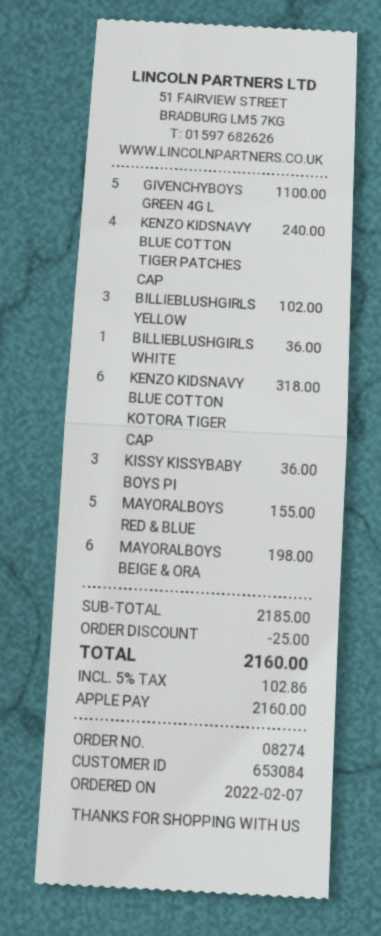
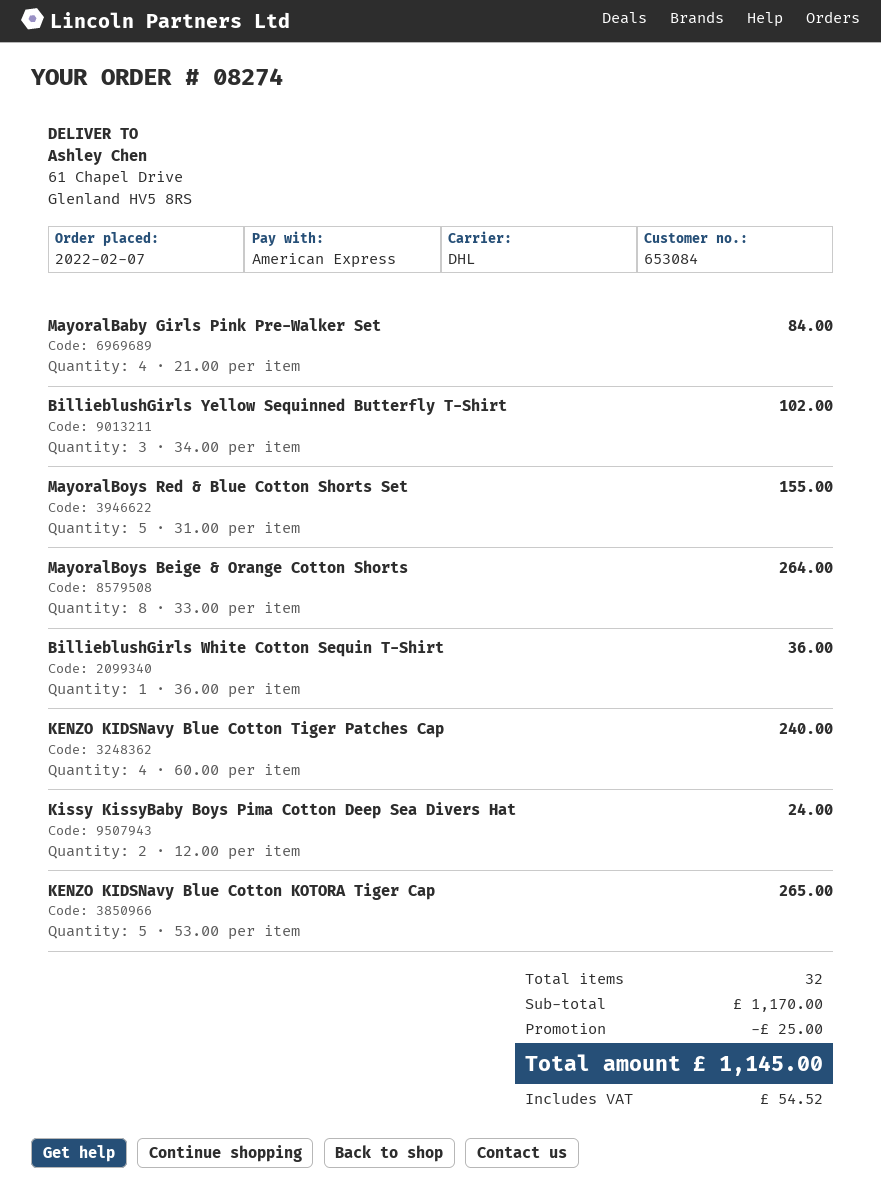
payment method: Apple Pay -> American Express
GIVENCHYBOYS GREEN 4G L: 5 for 1100.00 -> none
KENZO KIDSNAVY BLUE COTTON KOTORA TIGER CAP: 6 for 318.00 -> 5 for 265.00
KISSY KISSYBABY BOYS PI: 3 for 36.00 -> 2 for 24.00
MAYORALBOYS BEIGE & ORA: 6 for 198.00 -> 8 for 264.00
MayoralBaby Girls Pink Pre-Walker Set: none -> 4 for 84.00
subtotal: 2185.00 -> 1170.00
tax: 102.86 -> 54.52
total: 2160.00 -> 1145.00

